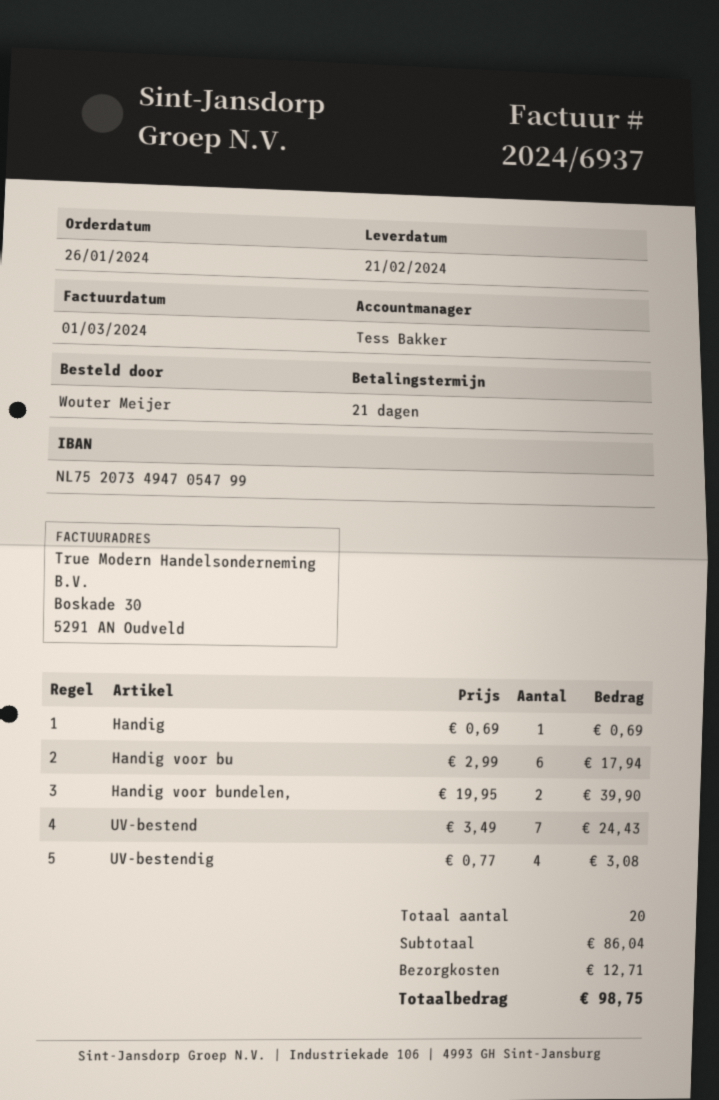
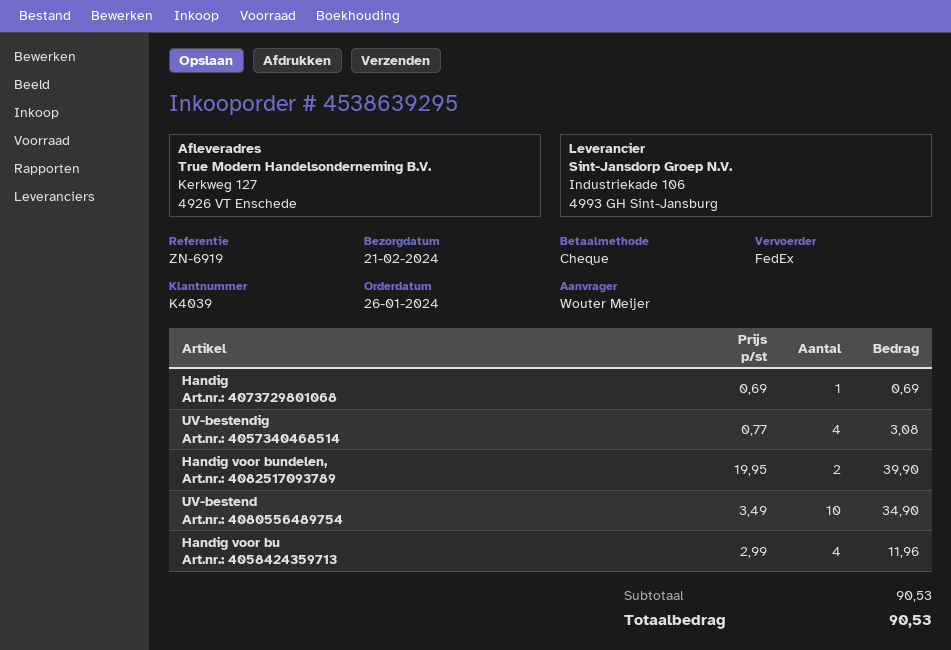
Handig voor bu: 6 x 2.99 = 17.94 -> 4 x 2.99 = 11.96
UV-bestend: 7 x 3.49 = 24.43 -> 10 x 3.49 = 34.90
subtotal: 86.04 -> 90.53
shipping: 12.71 -> none
total: 98.75 -> 90.53

